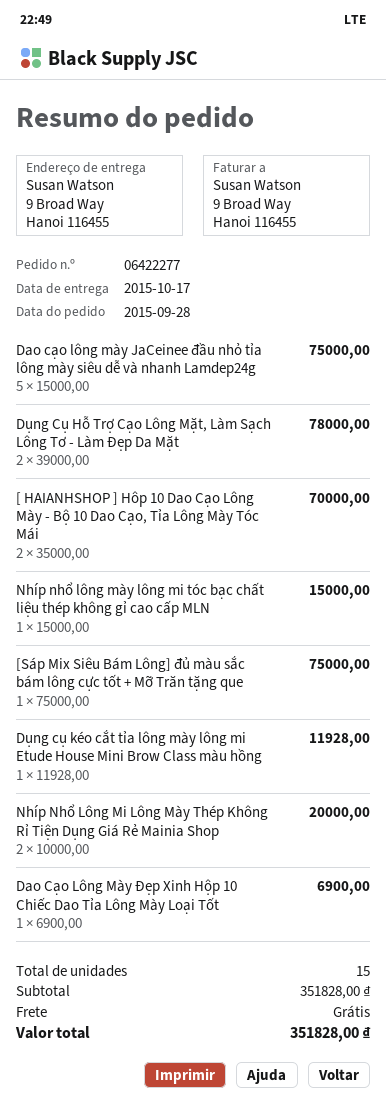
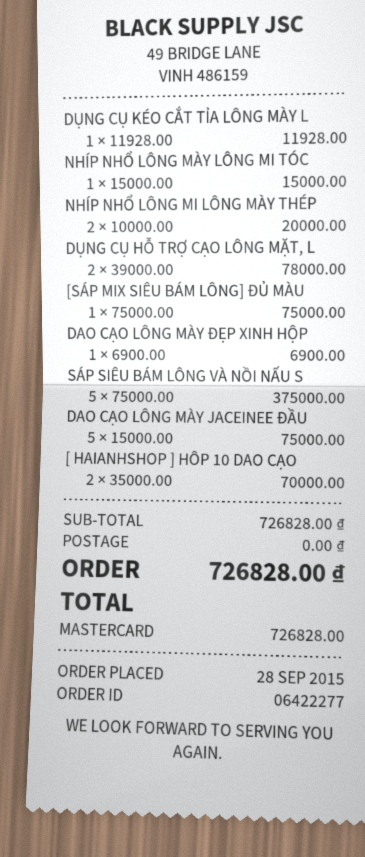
SÁP SIÊU BÁM LÔNG VÀ NỒI NẤU S: none -> 5 x 75000.00 = 375000.00
subtotal: 351828.00 -> 726828.00
total: 351828.00 -> 726828.00

